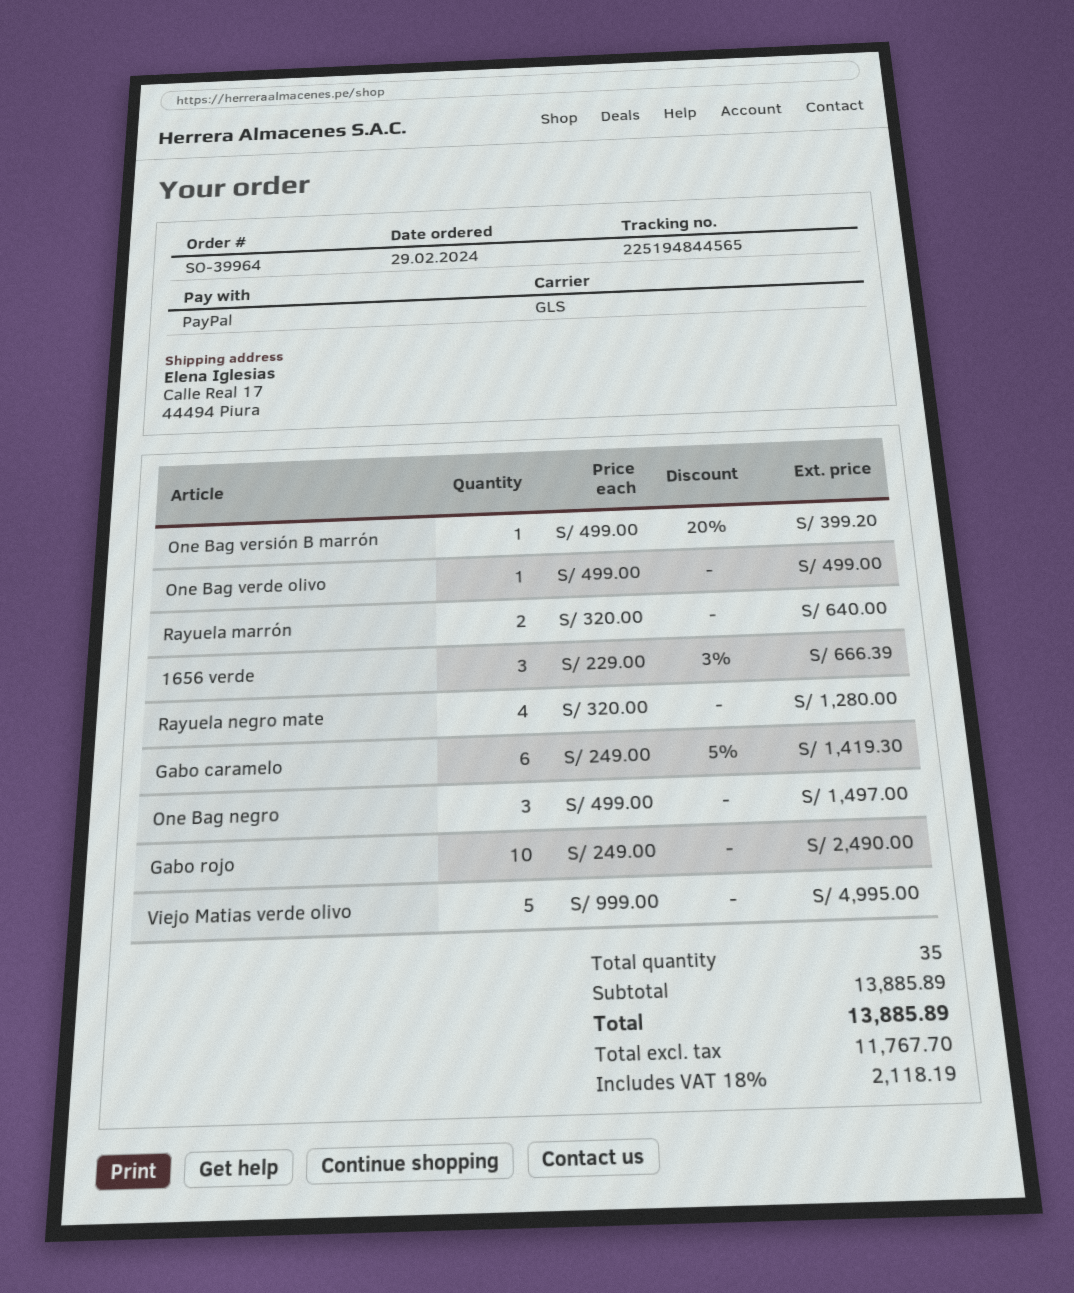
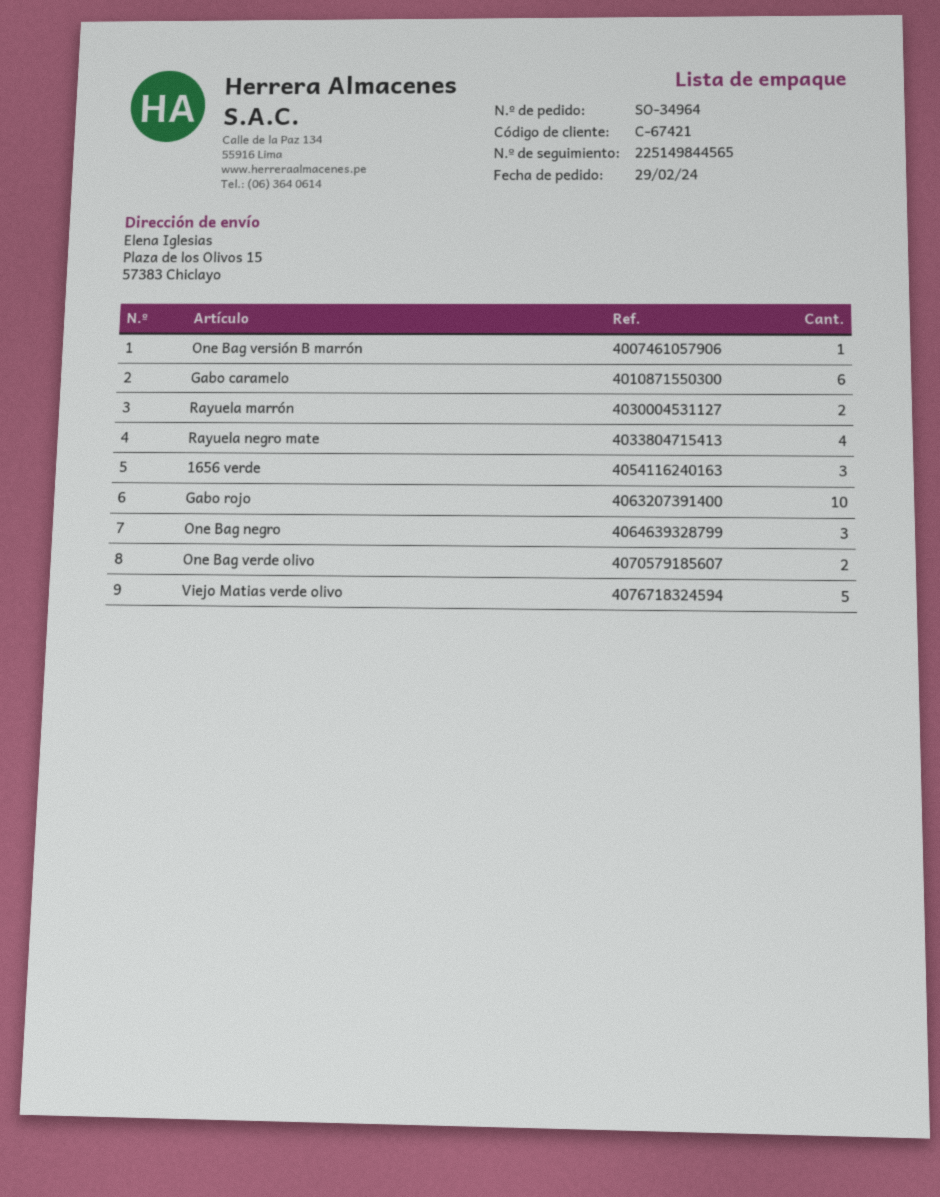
order number: SO-39964 -> SO-34964
tracking number: 225194844565 -> 225149844565
ship to: Calle Real 17, 44494 Piura -> Plaza de los Olivos 15, 57383 Chiclayo
One Bag verde olivo: 1 -> 2

